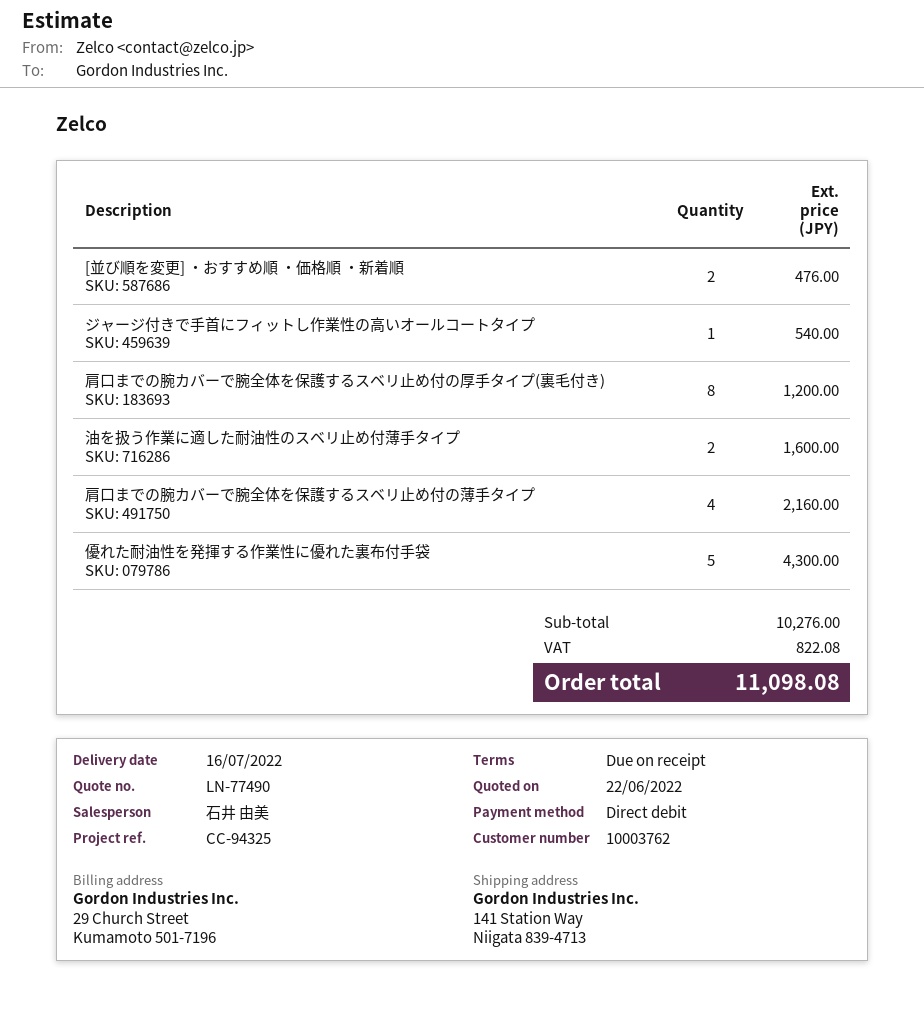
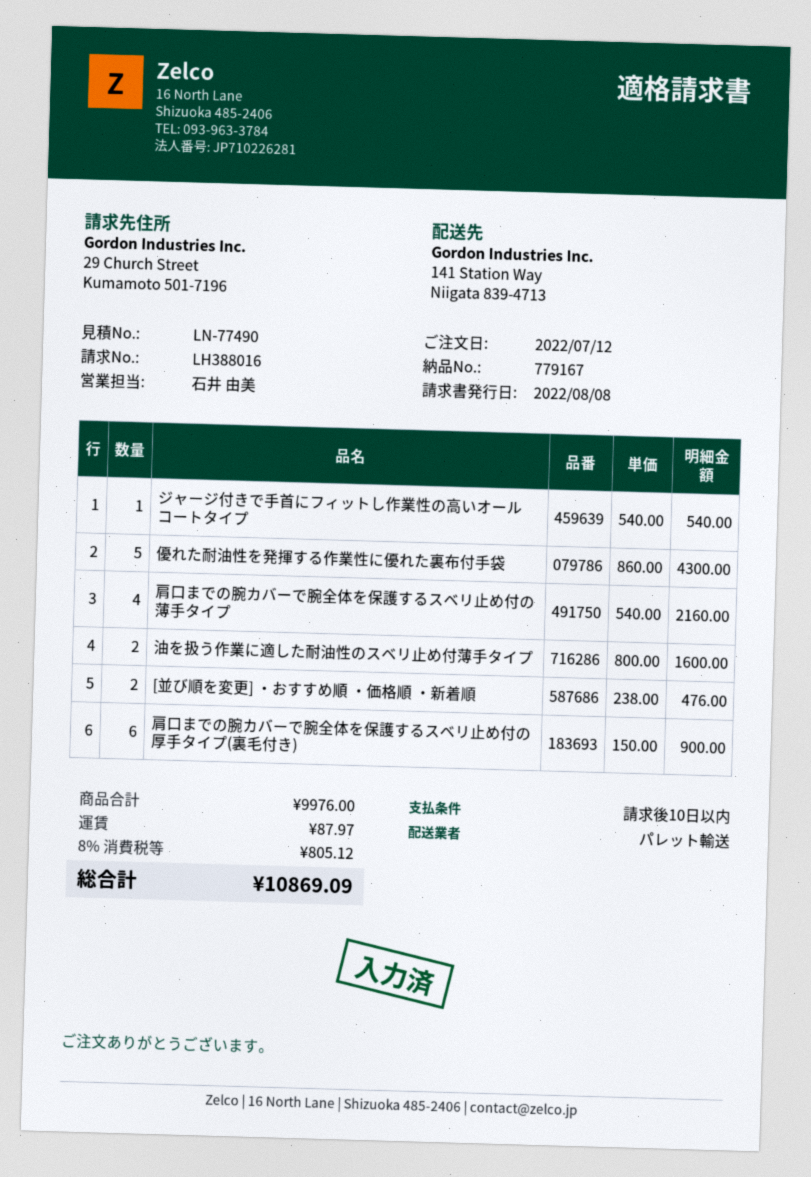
payment terms: on receipt -> 10 days
肩口までの腕カバーで腕全体を保護するスベリ止め付の厚手タイプ(裏毛付き): 8 for 1200.00 -> 6 for 900.00
subtotal: 10276.00 -> 9976.00
shipping: none -> 87.97
tax: 822.08 -> 805.12
total: 11098.08 -> 10869.09

